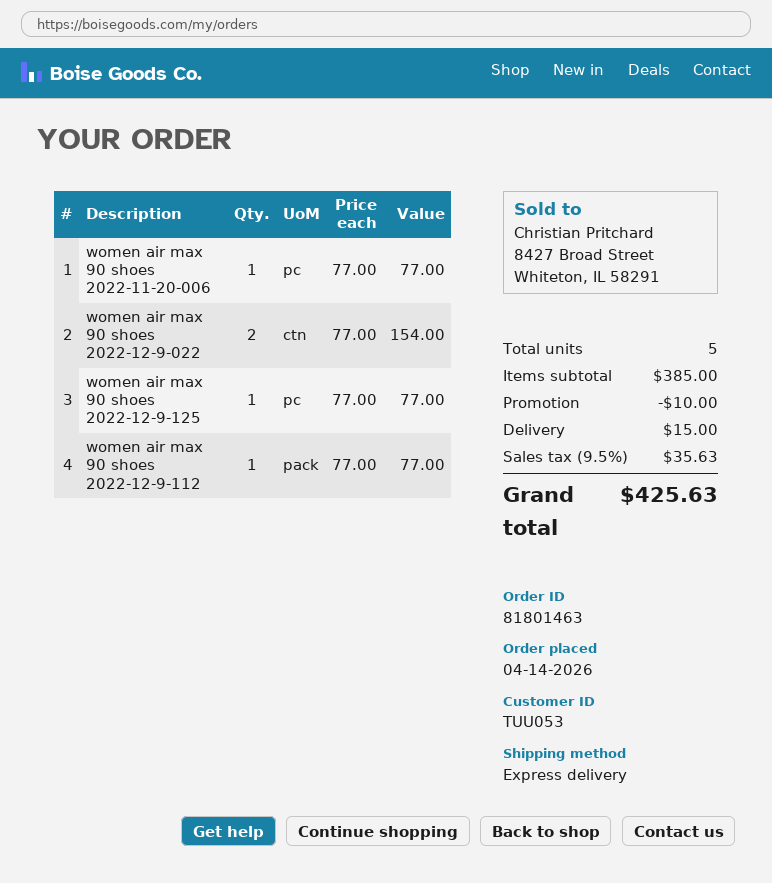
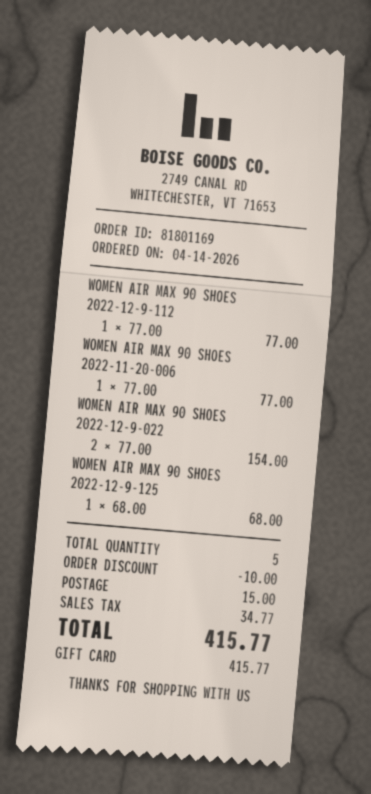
order number: 81801463 -> 81801169
women air max 90 shoes 2022-12-9-125: 1 x 77.00 = 77.00 -> 1 x 68.00 = 68.00
tax: 35.63 -> 34.77
total: 425.63 -> 415.77

